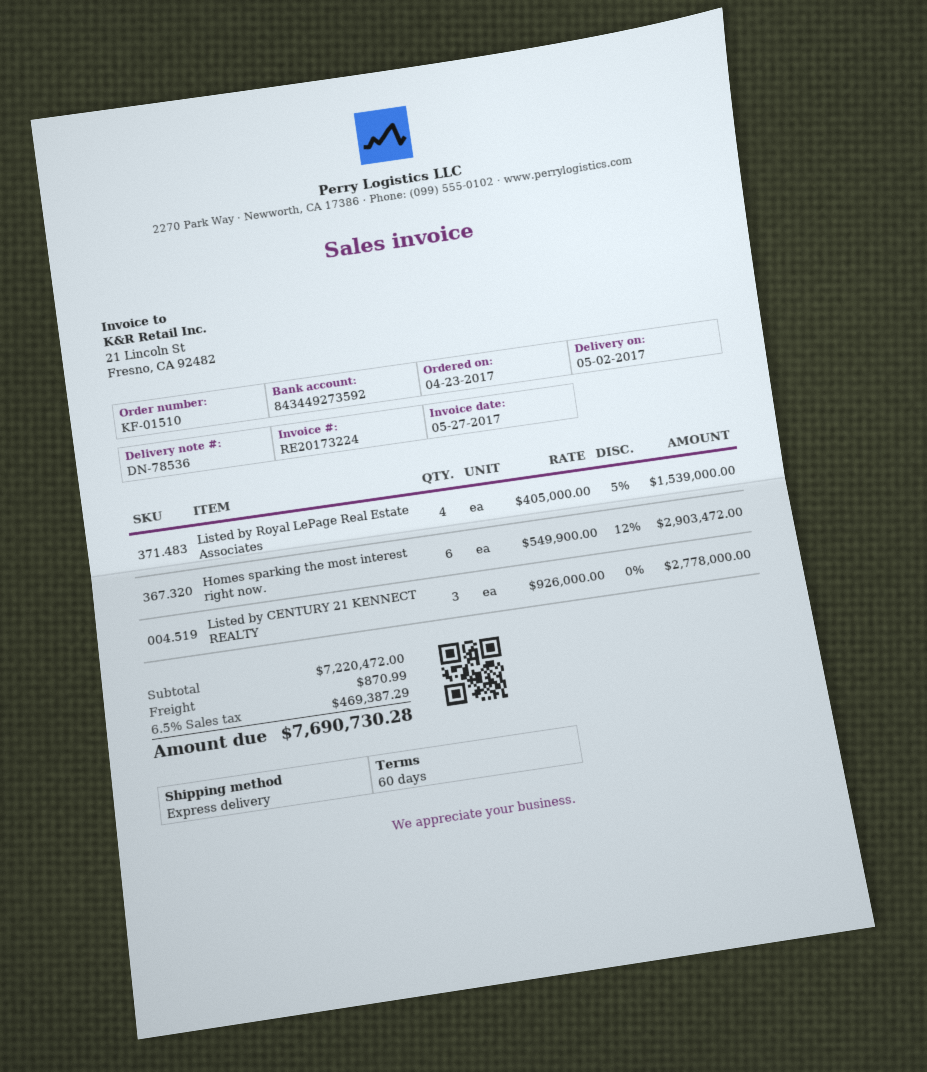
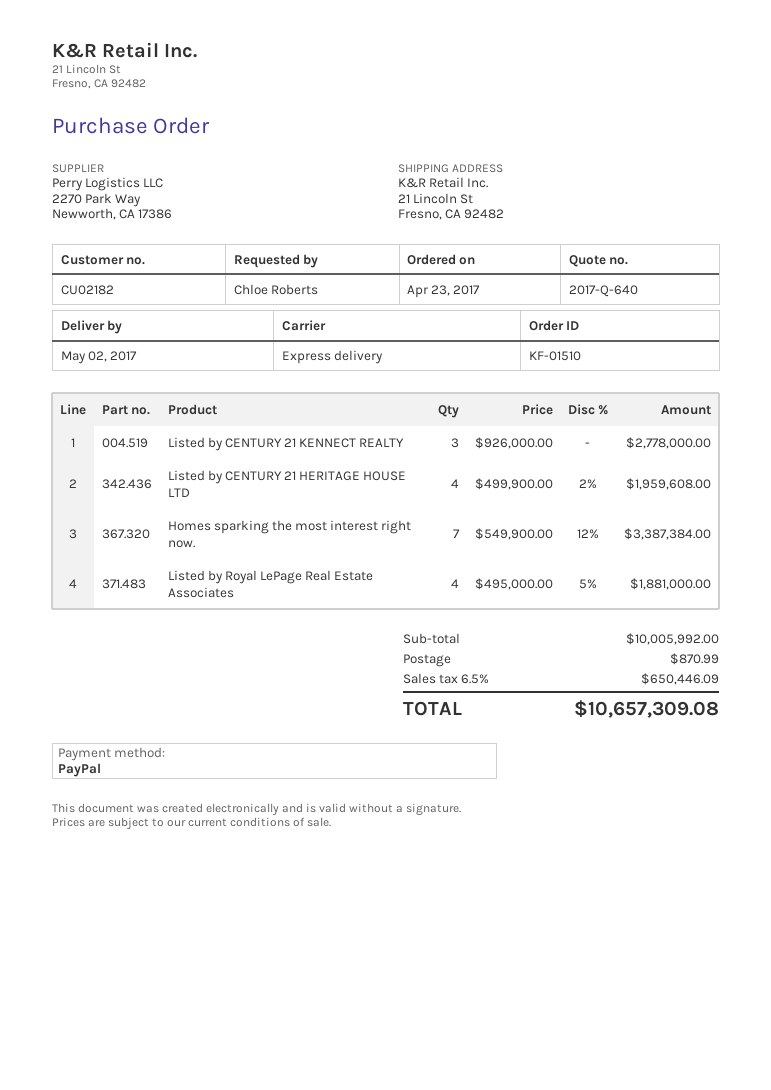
Listed by Royal LePage Real Estate Associates: 4 x 405000.00 - 5% = 1539000.00 -> 4 x 495000.00 - 5% = 1881000.00
Homes sparking the most interest right now.: 6 x 549900.00 - 12% = 2903472.00 -> 7 x 549900.00 - 12% = 3387384.00
Listed by CENTURY 21 HERITAGE HOUSE LTD: none -> 4 x 499900.00 - 2% = 1959608.00
subtotal: 7220472.00 -> 10005992.00
tax: 6.5% = 469387.29 -> 6.5% = 650446.09
total: 7690730.28 -> 10657309.08

